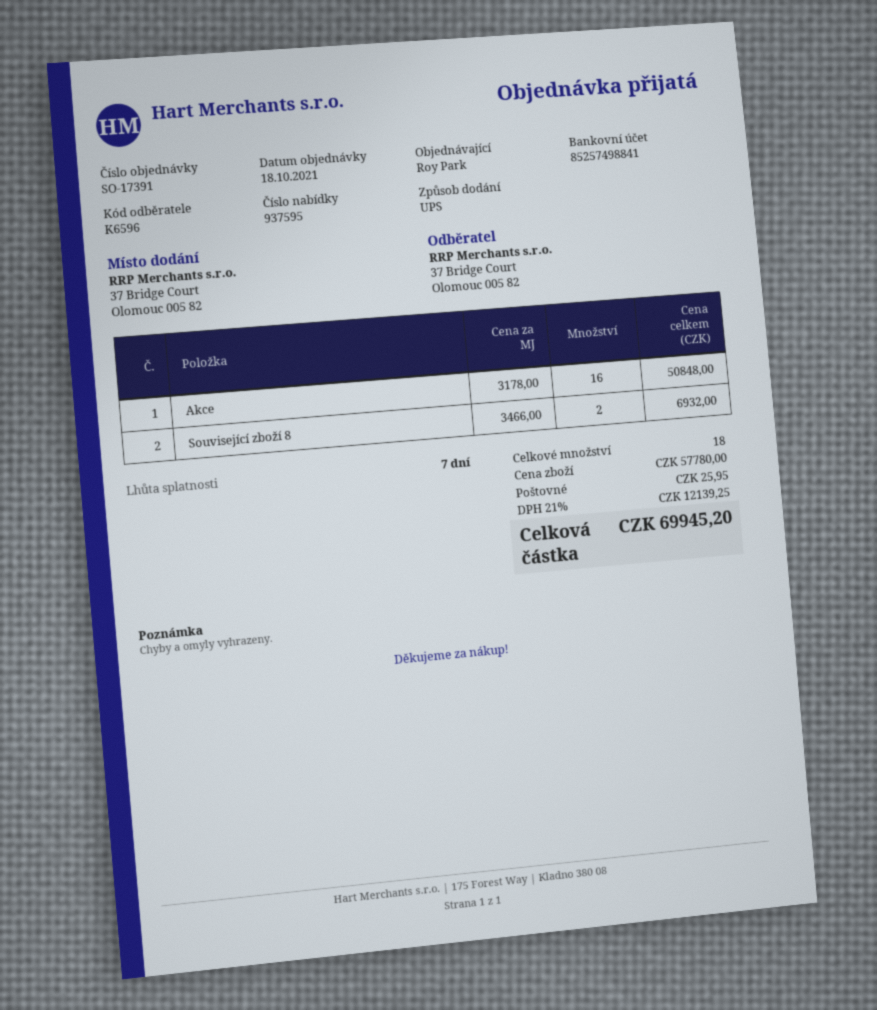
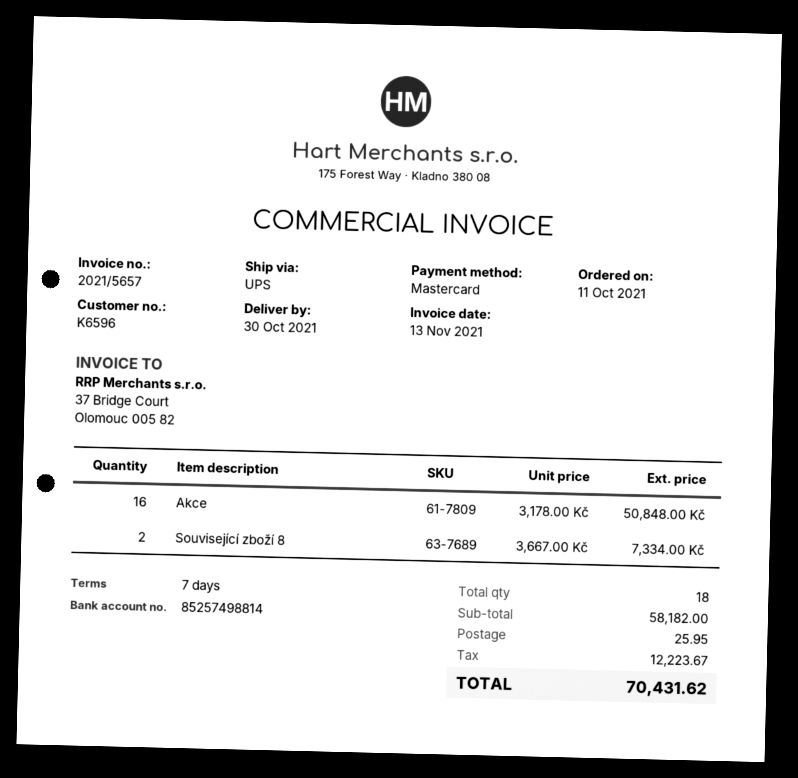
order date: 2021-10-18 -> 2021-10-11
bank account: 85257498841 -> 85257498814
Související zboží 8: 2 x 3466.00 = 6932.00 -> 2 x 3667.00 = 7334.00
subtotal: 57780.00 -> 58182.00
tax: 12139.25 -> 12223.67
total: 69945.20 -> 70431.62

